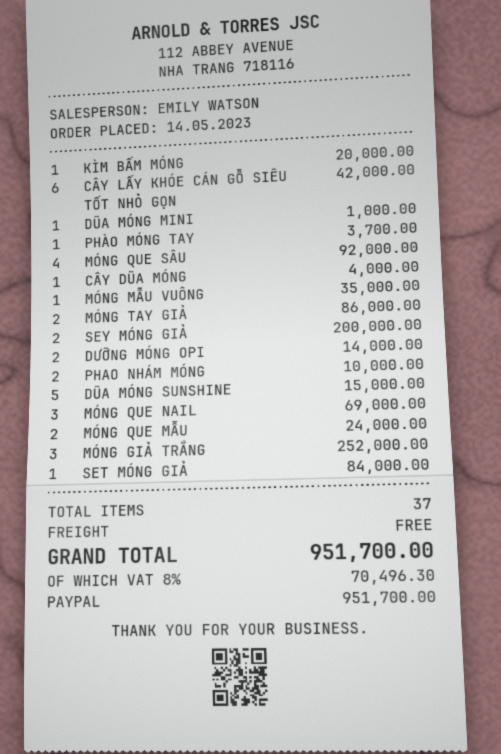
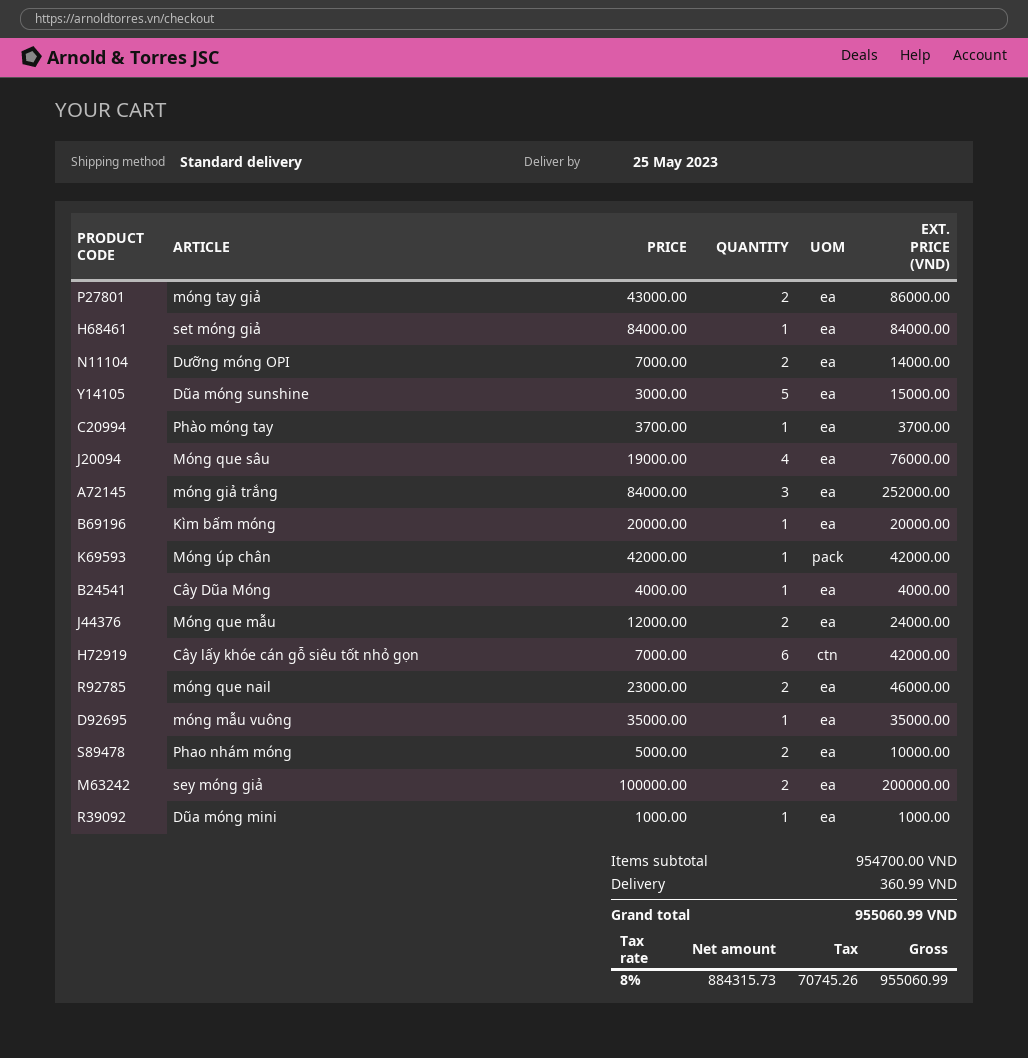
MÓNG QUE SÂU: 4 for 92000.00 -> 4 for 76000.00
MÓNG QUE NAIL: 3 for 69000.00 -> 2 for 46000.00
Móng úp chân: none -> 1 for 42000.00
shipping: 0.00 -> 360.99
tax: 8% = 70496.30 -> 8% = 70745.26
total: 951700.00 -> 955060.99

